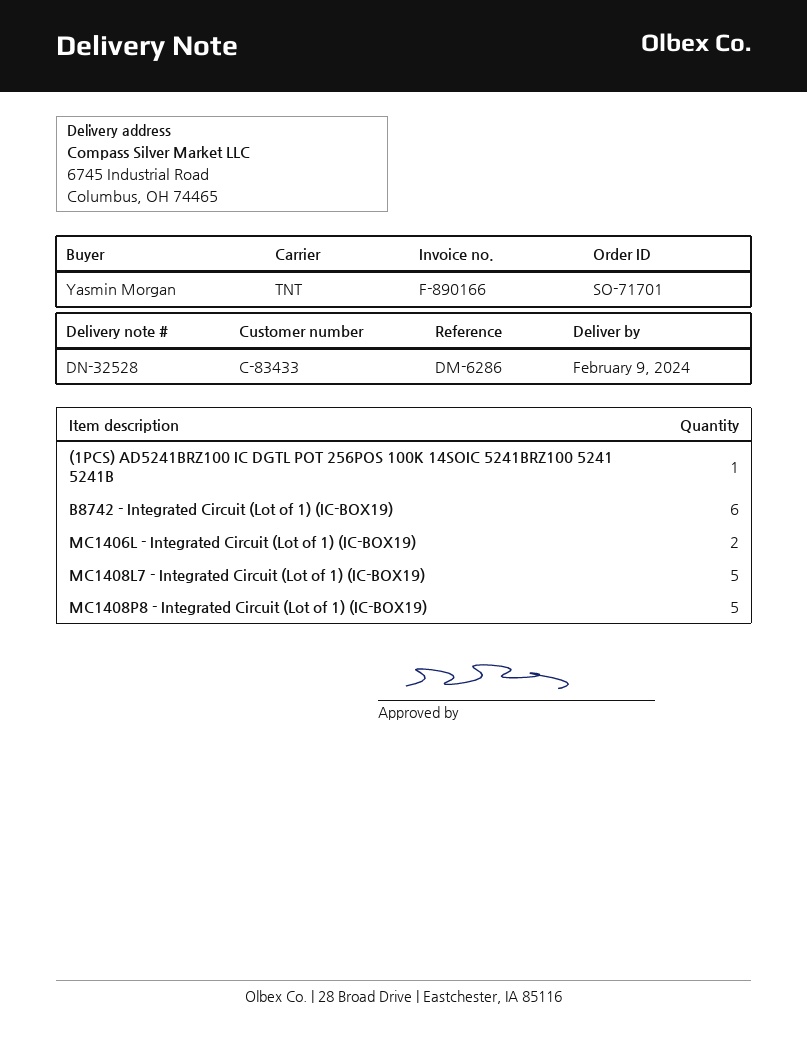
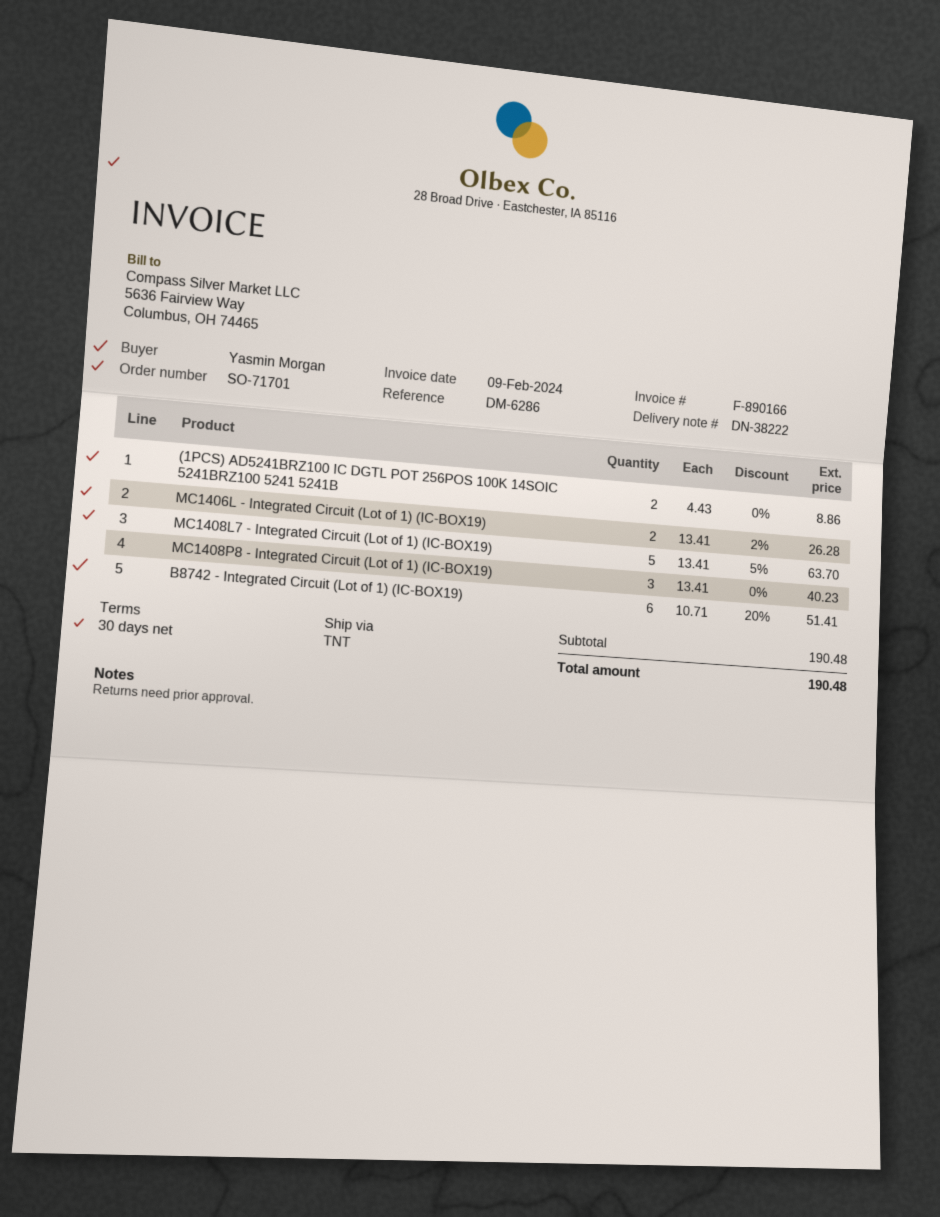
delivery note number: DN-32528 -> DN-38222
(1PCS) AD5241BRZ100 IC DGTL POT 256POS 100K 14SOIC 5241BRZ100 5241 5241B: 1 -> 2
MC1408P8 - Integrated Circuit (Lot of 1) (IC-BOX19): 5 -> 3

